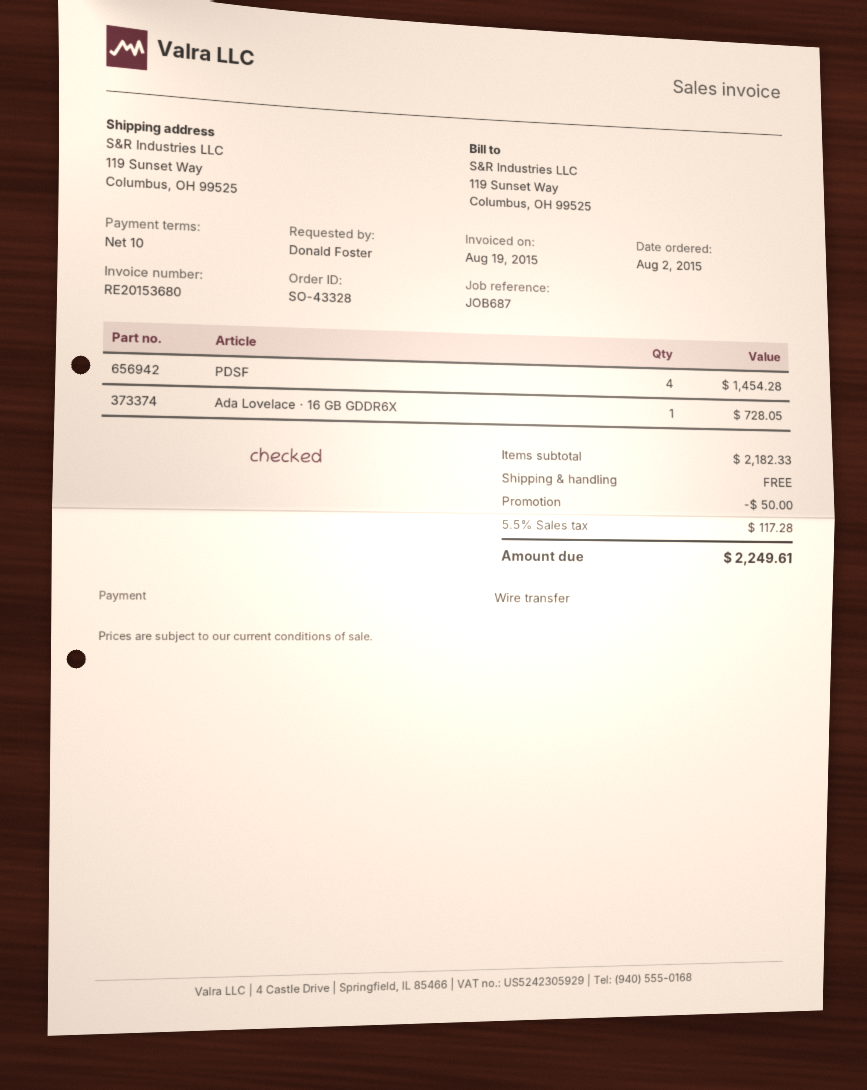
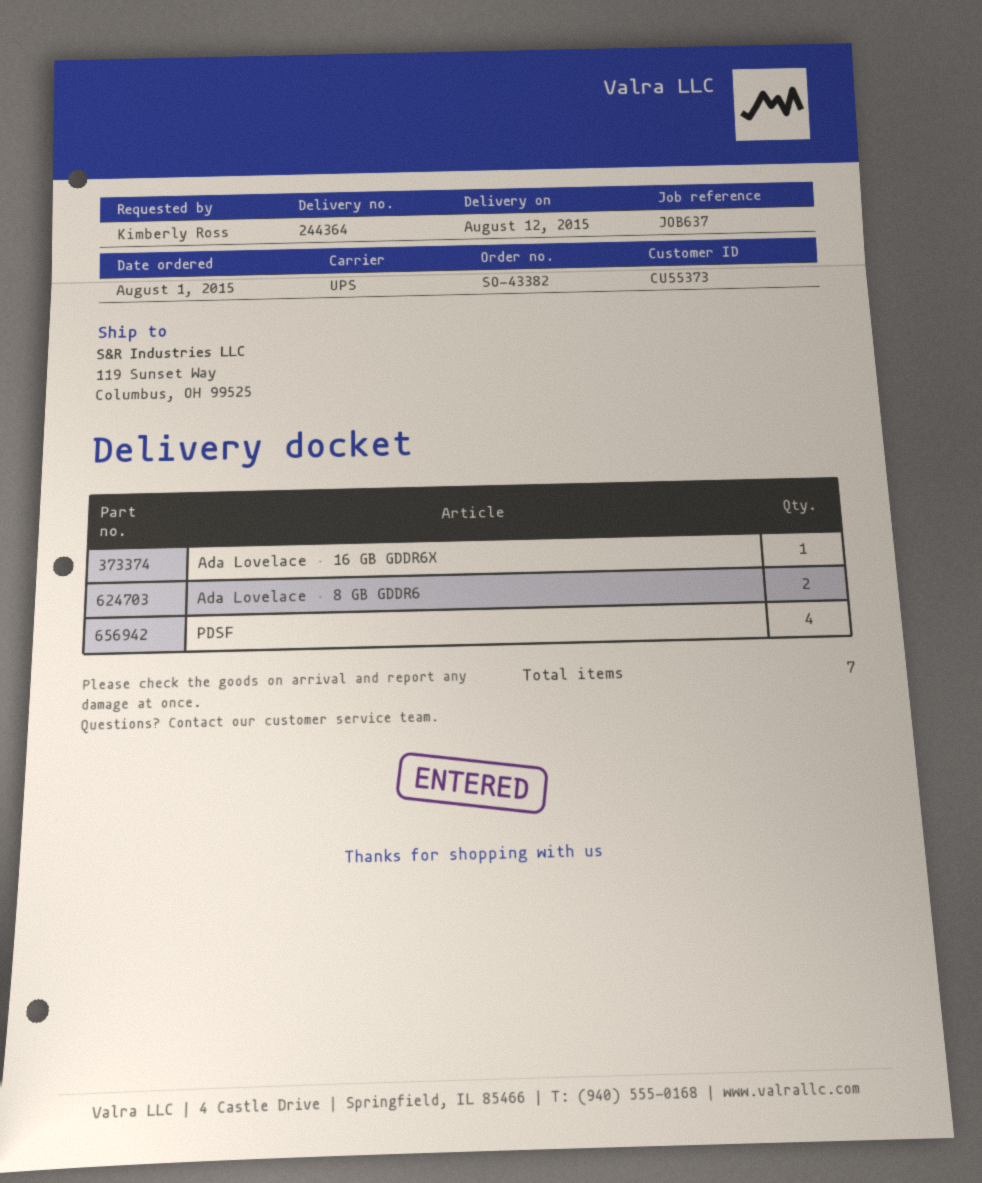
order number: SO-43328 -> SO-43382
order date: 2015-08-02 -> 2015-08-01
reference: JOB687 -> JOB637
ordered by: Donald Foster -> Kimberly Ross
Ada Lovelace · 8 GB GDDR6: none -> 2

